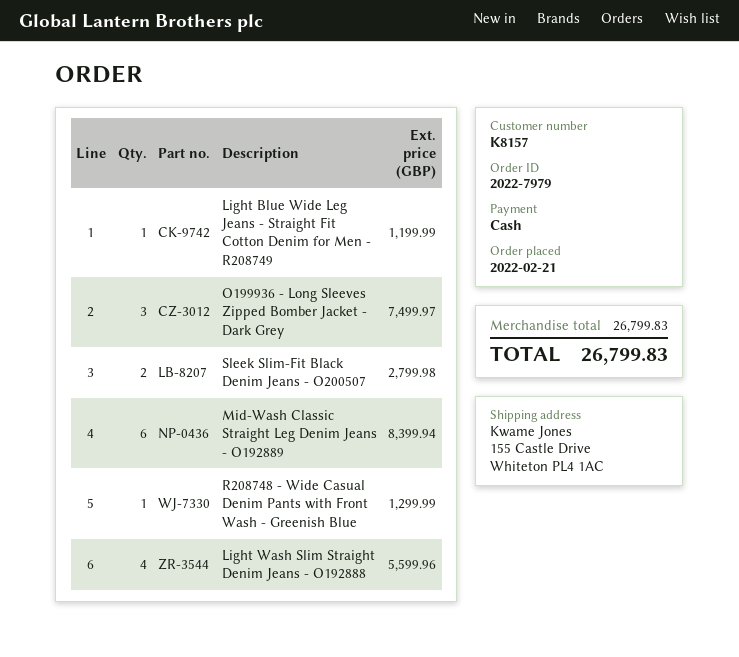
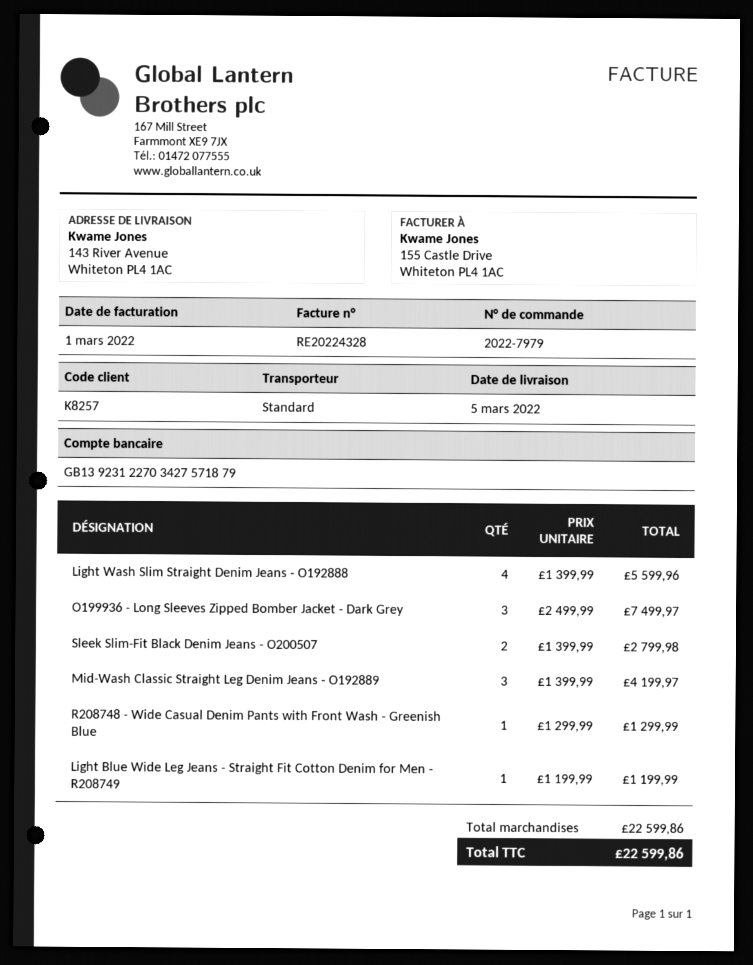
customer number: K8157 -> K8257
ship to: 155 Castle Drive, Whiteton PL4 1AC -> 143 River Avenue, Whiteton PL4 1AC
Mid-Wash Classic Straight Leg Denim Jeans - O192889: 6 for 8399.94 -> 3 for 4199.97
subtotal: 26799.83 -> 22599.86
total: 26799.83 -> 22599.86

